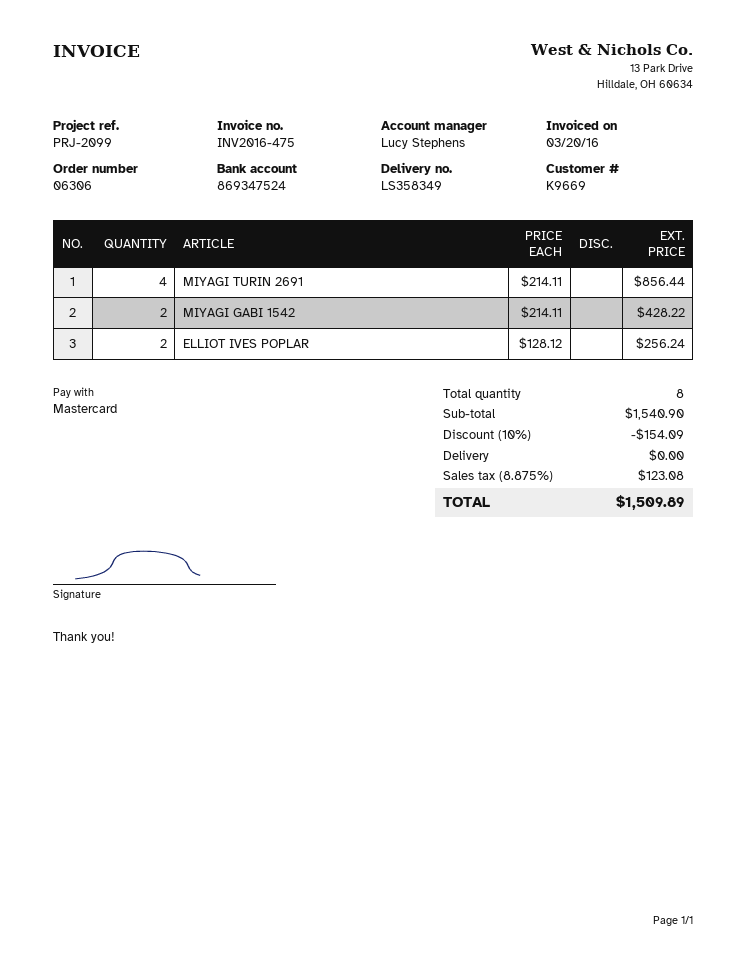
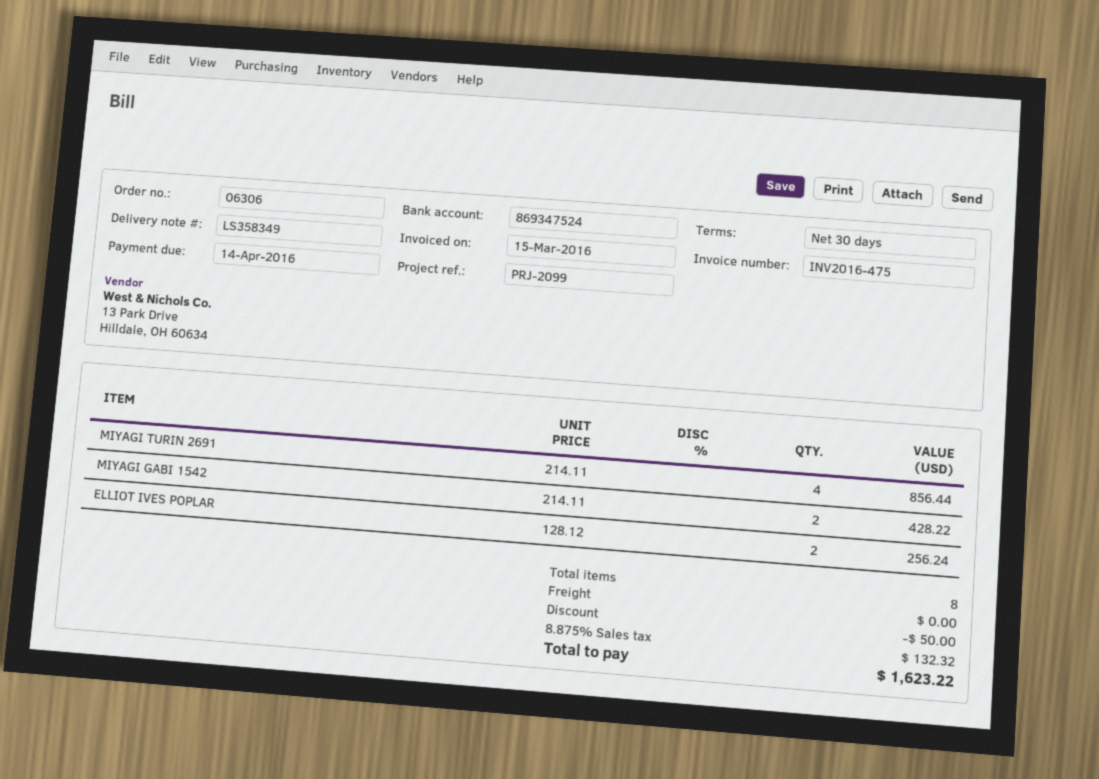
invoice date: 2016-03-20 -> 2016-03-15
discount: 154.09 -> 50.00
tax: 8.875% = 123.08 -> 8.875% = 132.32
total: 1509.89 -> 1623.22

